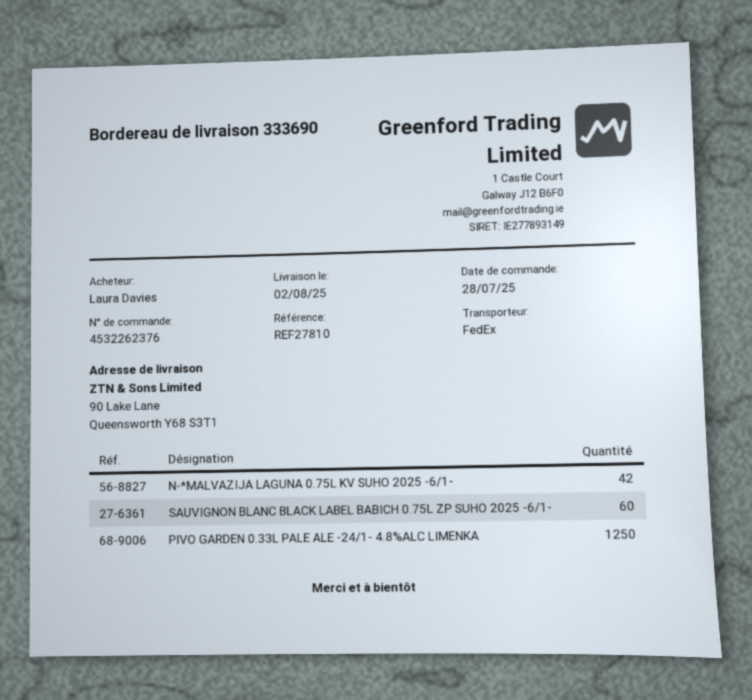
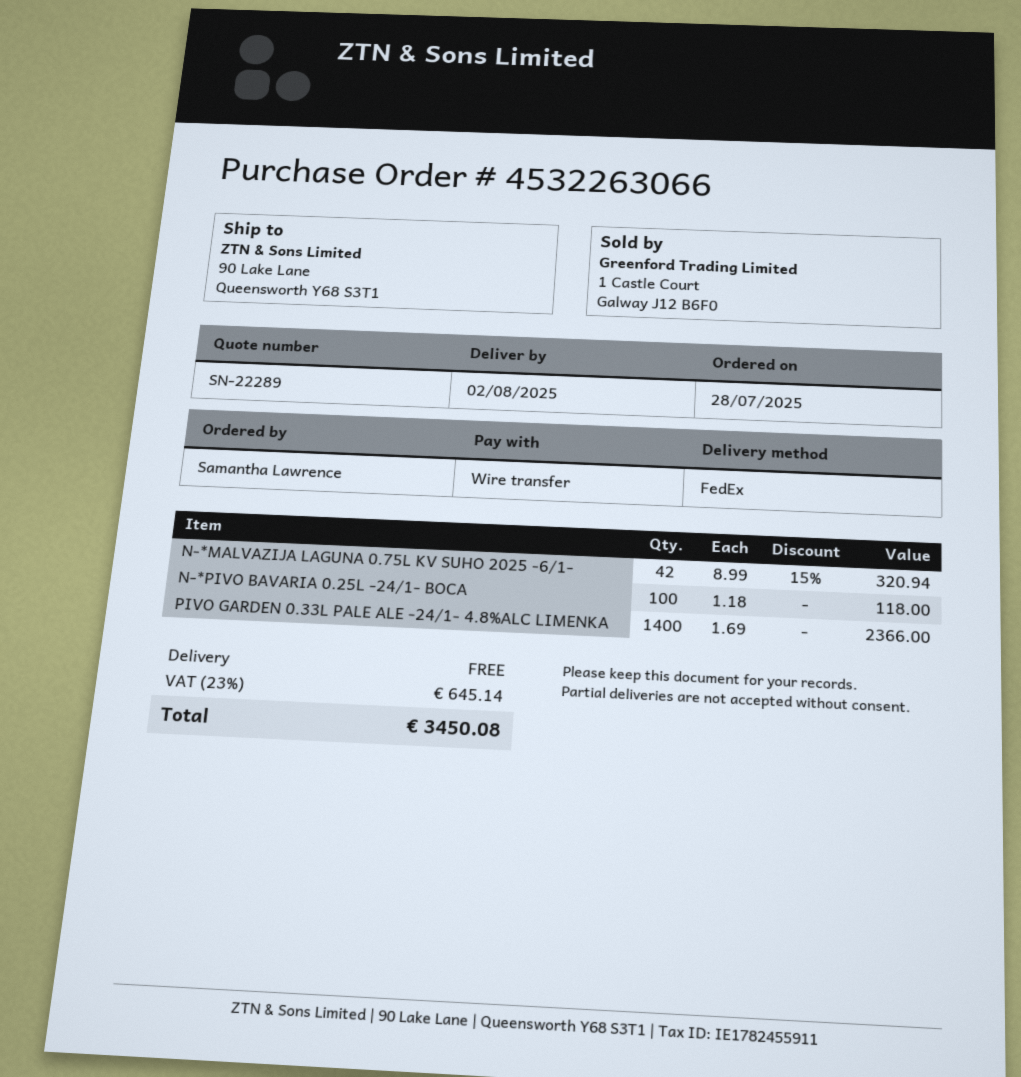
order number: 4532262376 -> 4532263066
ordered by: Laura Davies -> Samantha Lawrence
SAUVIGNON BLANC BLACK LABEL BABICH 0.75L ZP SUHO 2025 -6/1-: 60 -> none
PIVO GARDEN 0.33L PALE ALE -24/1- 4.8%ALC LIMENKA: 1250 -> 1400
N-*PIVO BAVARIA 0.25L -24/1- BOCA: none -> 100

